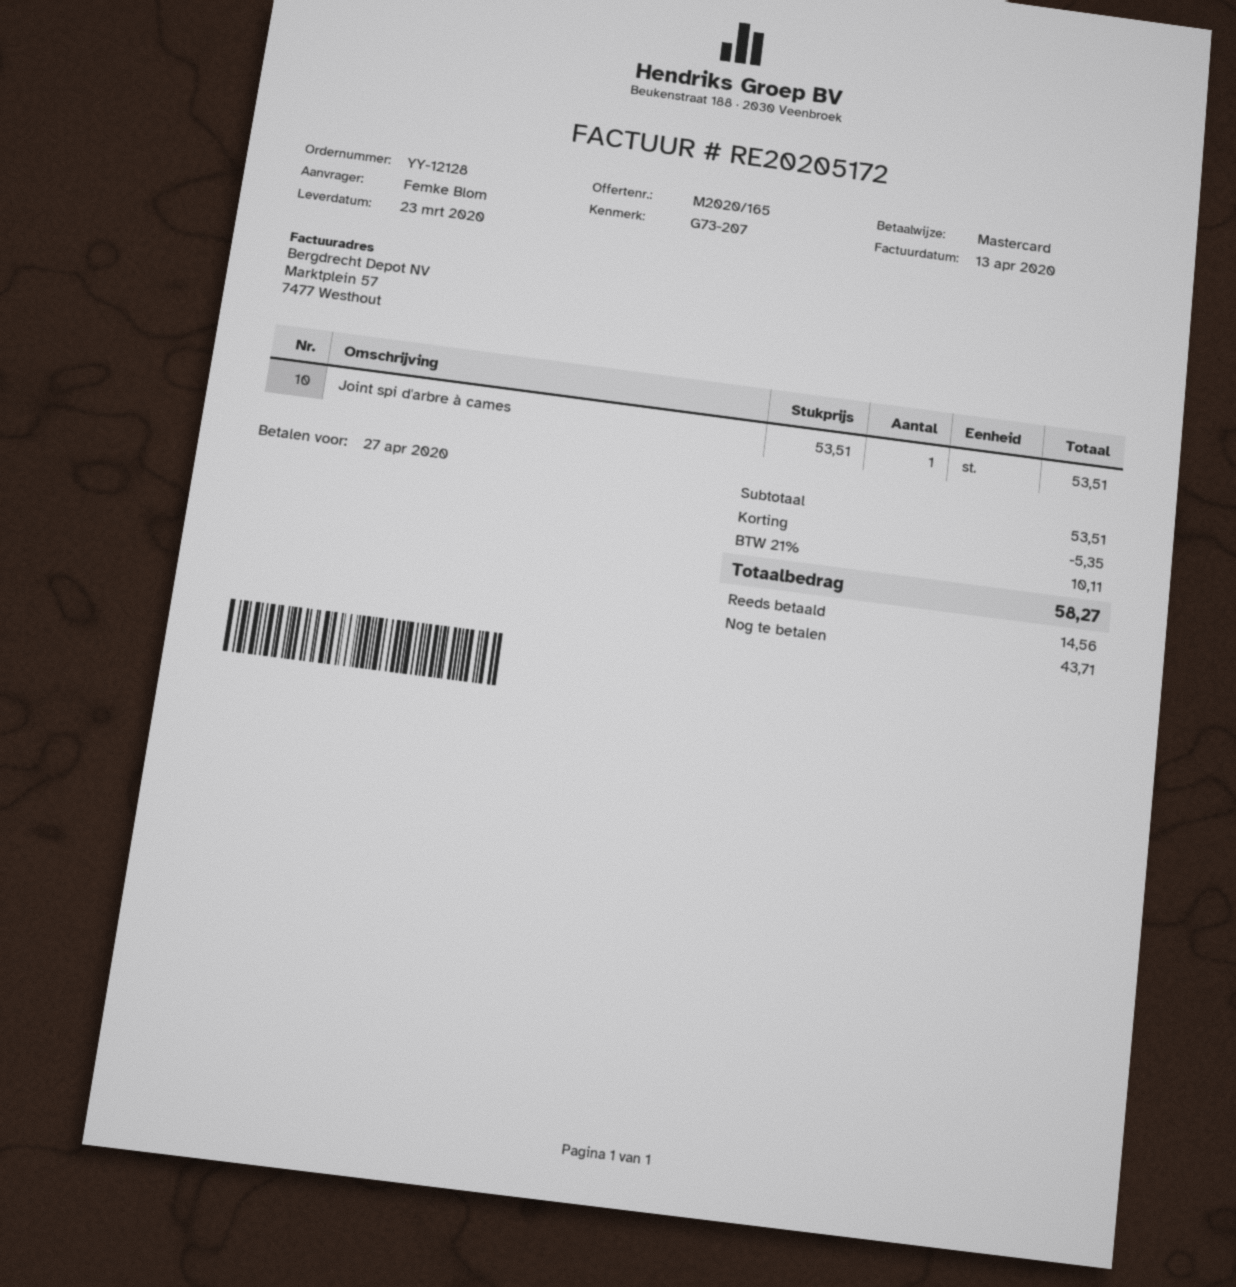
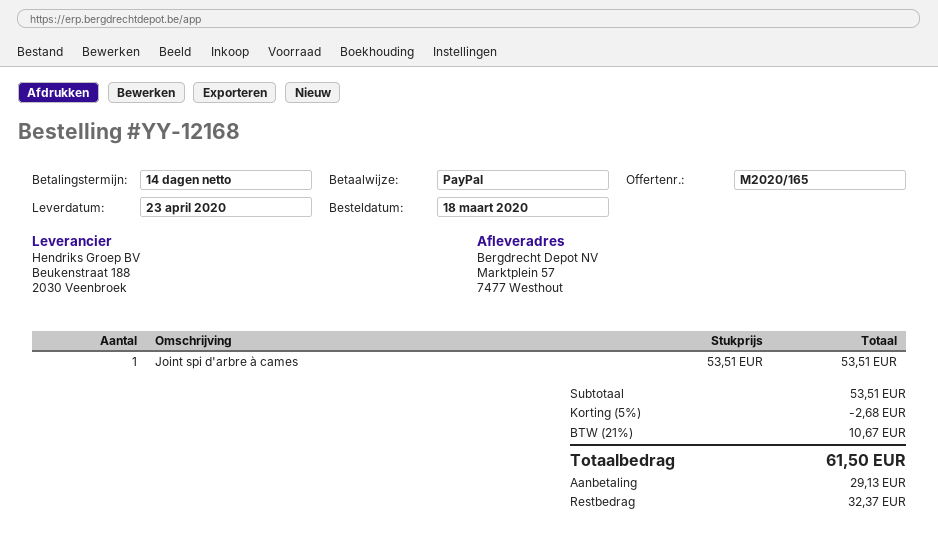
order number: YY-12128 -> YY-12168
delivery date: 2020-03-23 -> 2020-04-23
payment method: Mastercard -> PayPal
discount: 5.35 -> 2.68
tax: 21% = 10.11 -> 21% = 10.67
total: 58.27 -> 61.50
deposit: 14.56 -> 29.13
balance: 43.71 -> 32.37

